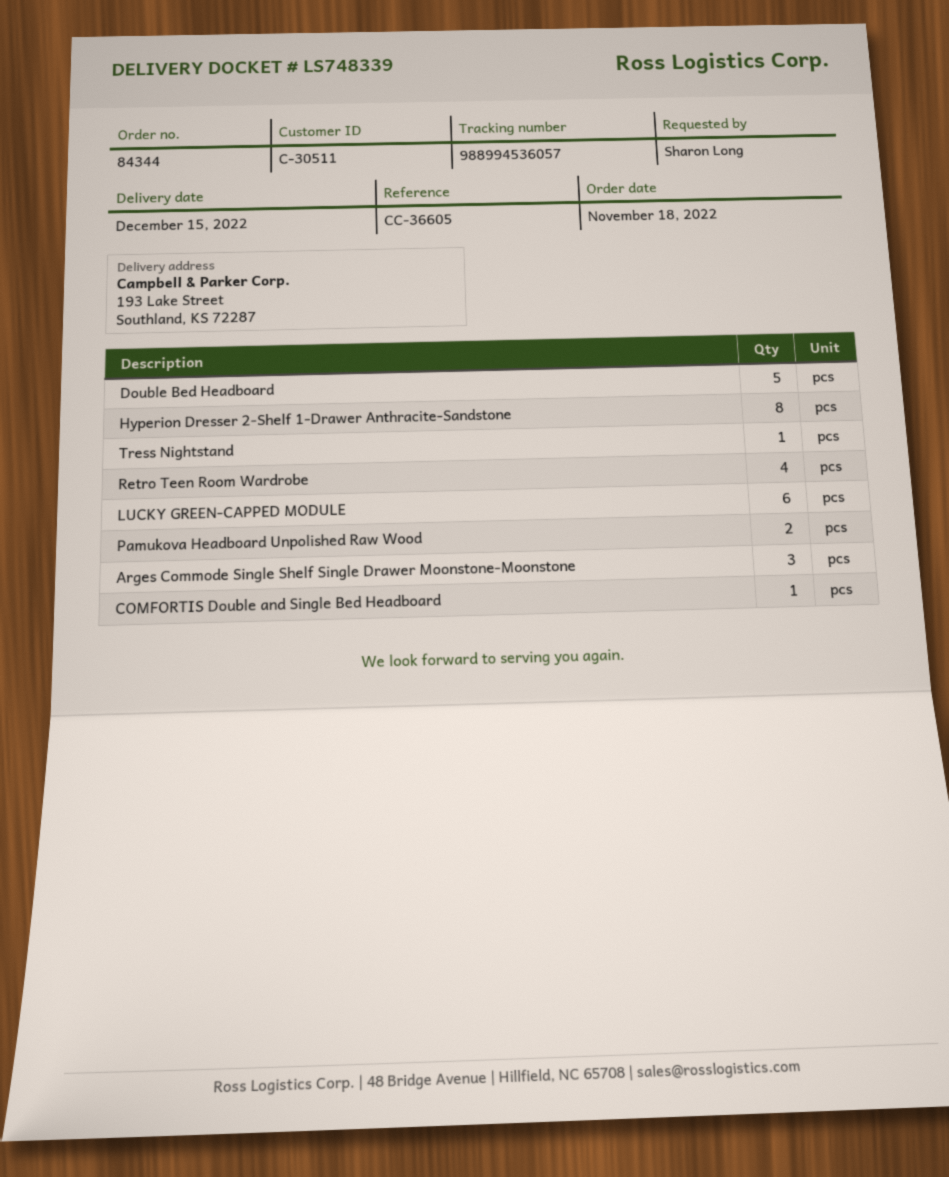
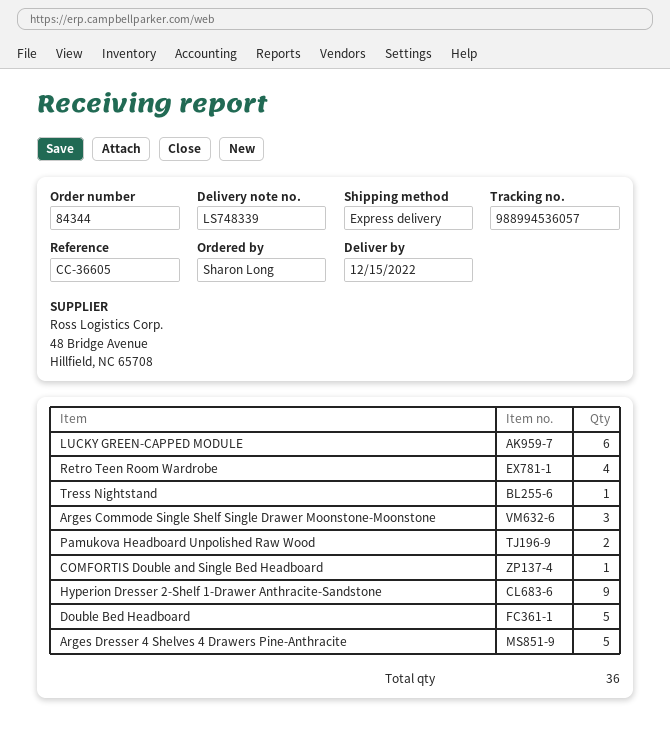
Hyperion Dresser 2-Shelf 1-Drawer Anthracite-Sandstone: 8 -> 9
Arges Dresser 4 Shelves 4 Drawers Pine-Anthracite: none -> 5

